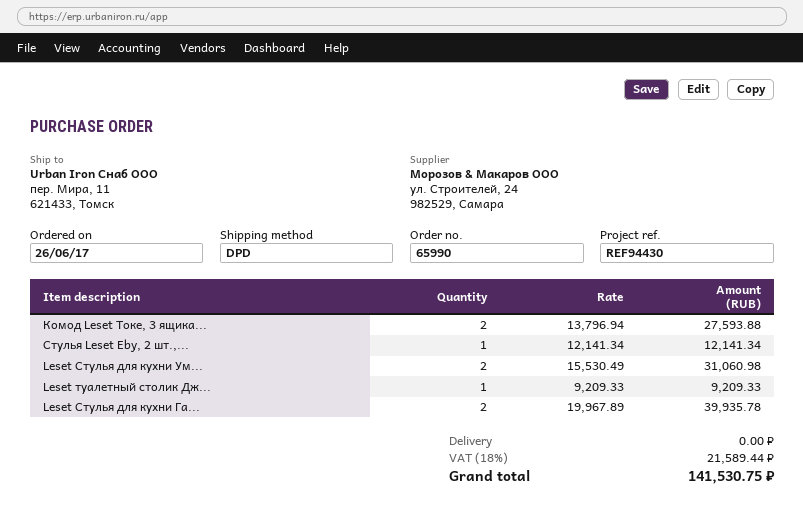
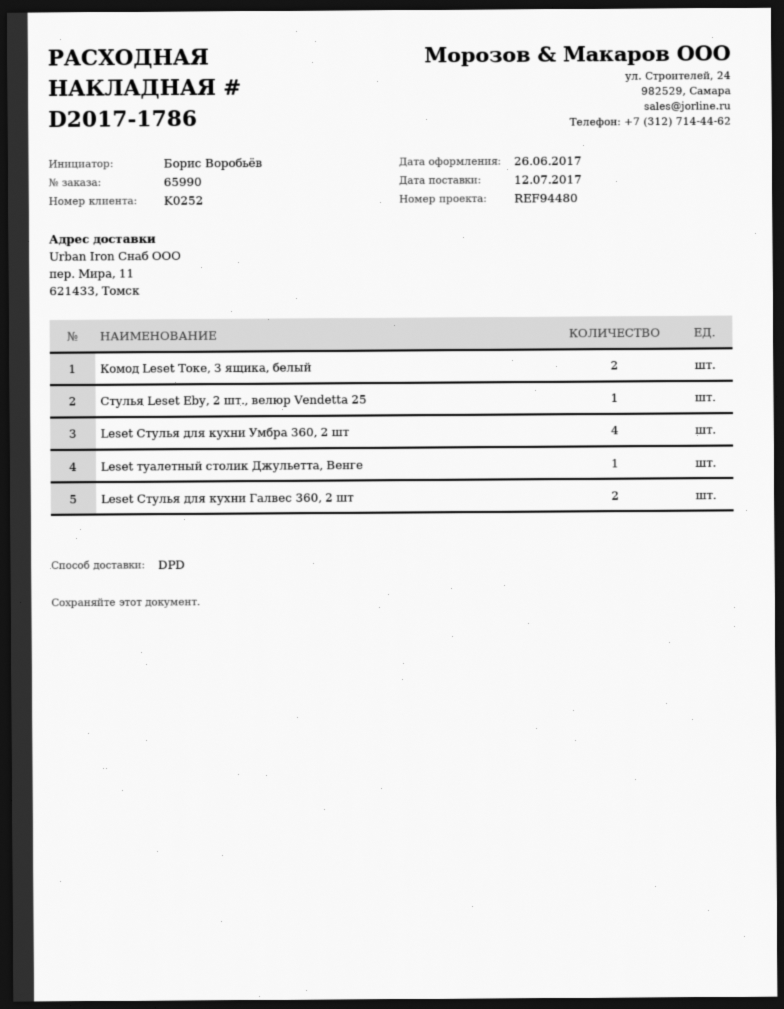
reference: REF94430 -> REF94480
Leset Стулья для кухни Ум...: 2 -> 4

